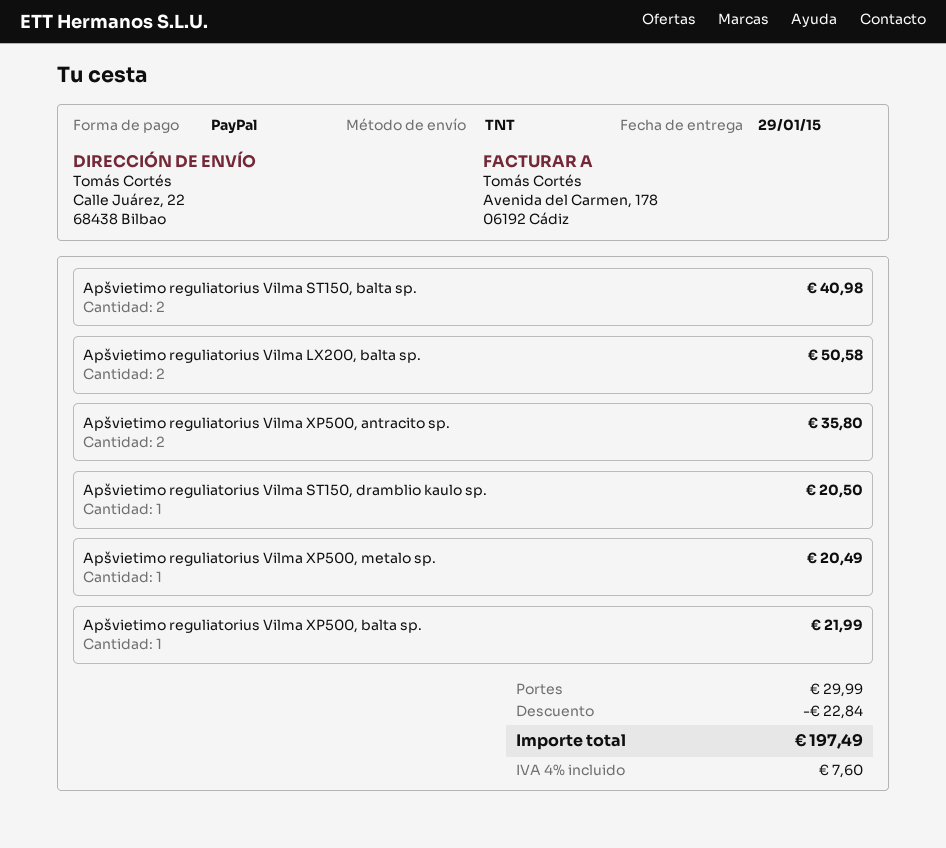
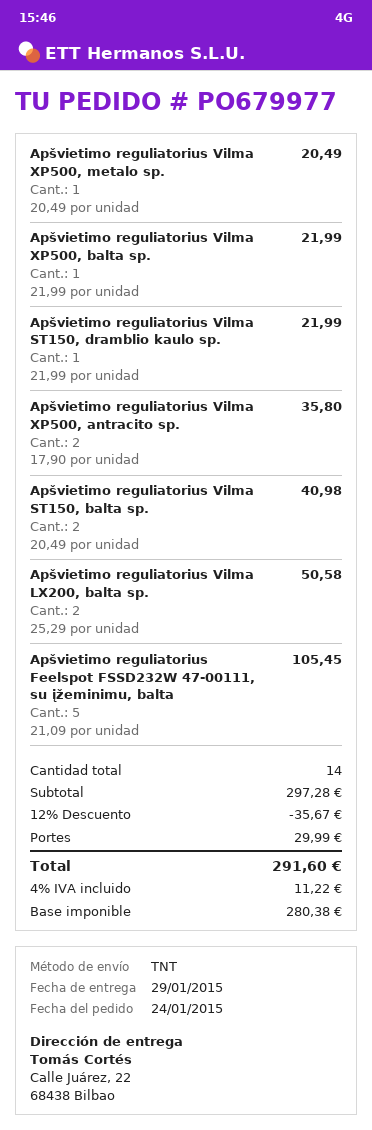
Apšvietimo reguliatorius Vilma ST150, dramblio kaulo sp.: 1 for 20.50 -> 1 for 21.99
Apšvietimo reguliatorius Feelspot FSSD232W 47-00111, su įžeminimu, balta: none -> 5 for 105.45
discount: 22.84 -> 35.67
tax: 4% = 7.60 -> 4% = 11.22
total: 197.49 -> 291.60

